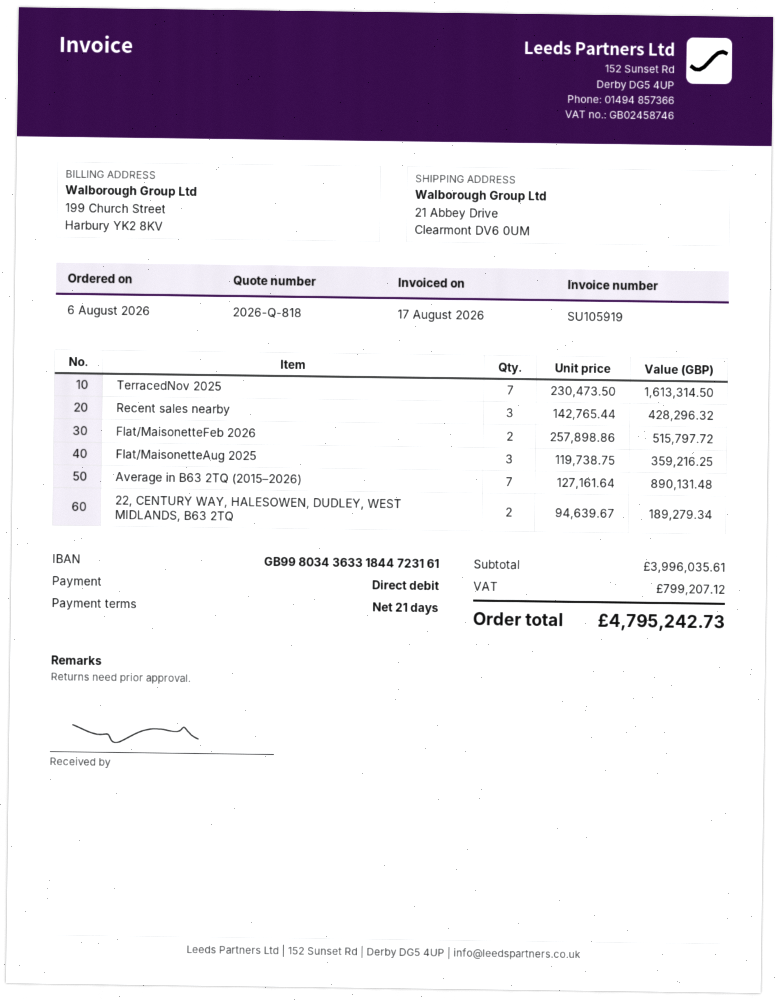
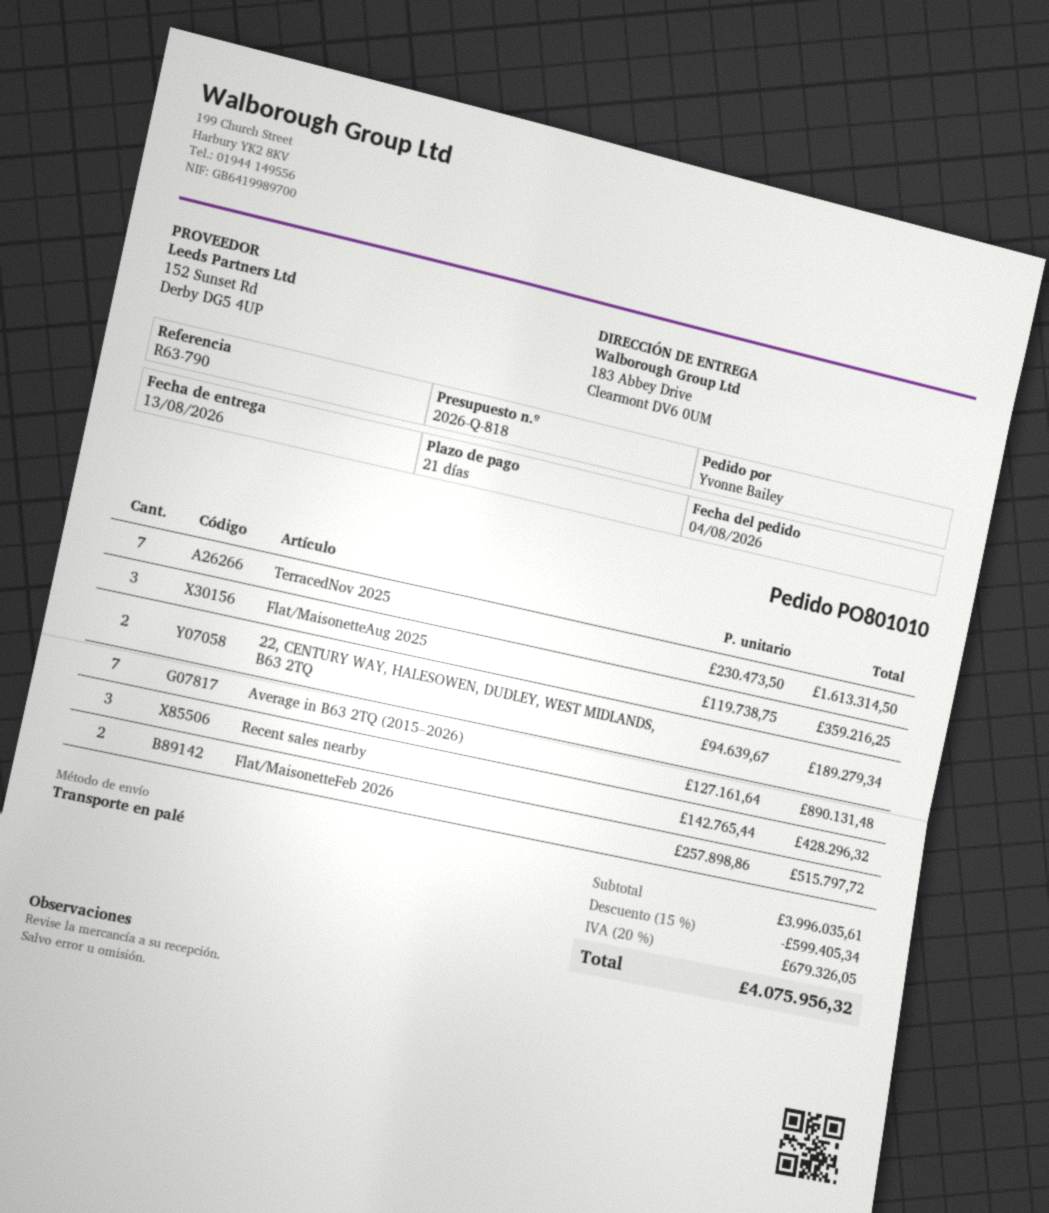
order date: 2026-08-06 -> 2026-08-04
ship to: 21 Abbey Drive, Clearmont DV6 0UM -> 183 Abbey Drive, Clearmont DV6 0UM
discount: none -> 15% = 599405.34
tax: 799207.12 -> 679326.05
total: 4795242.73 -> 4075956.32

